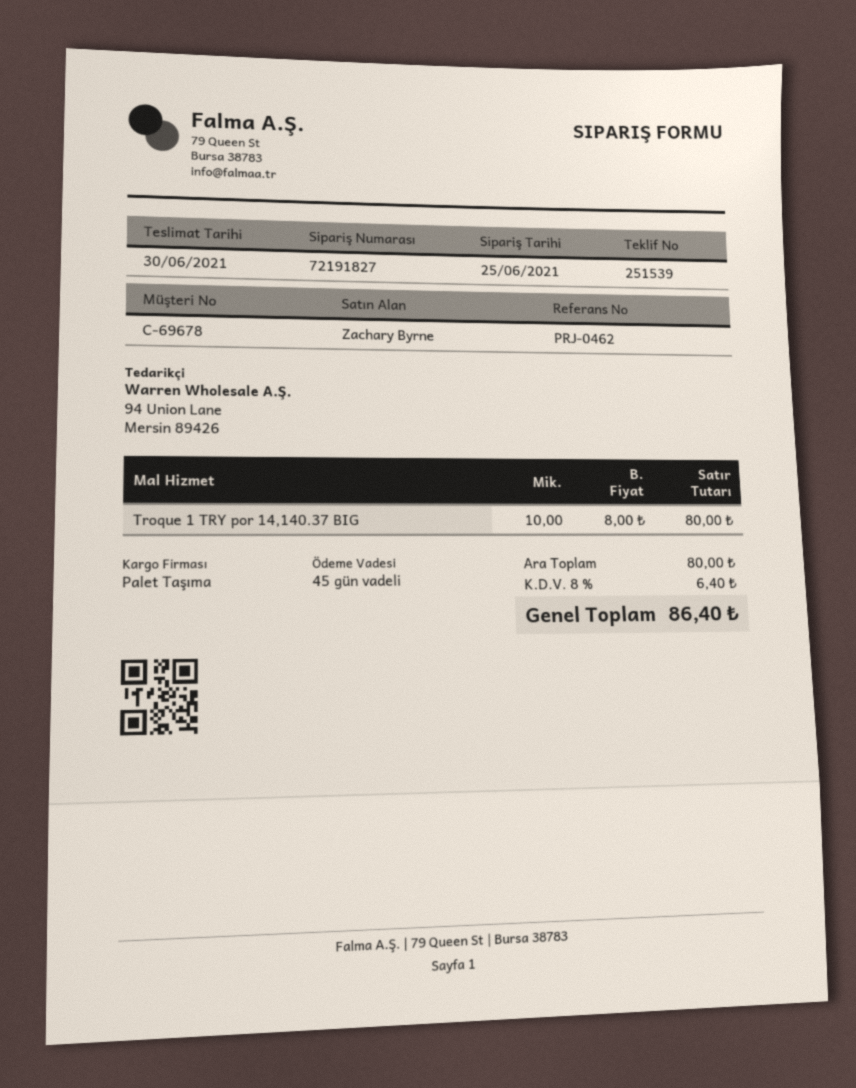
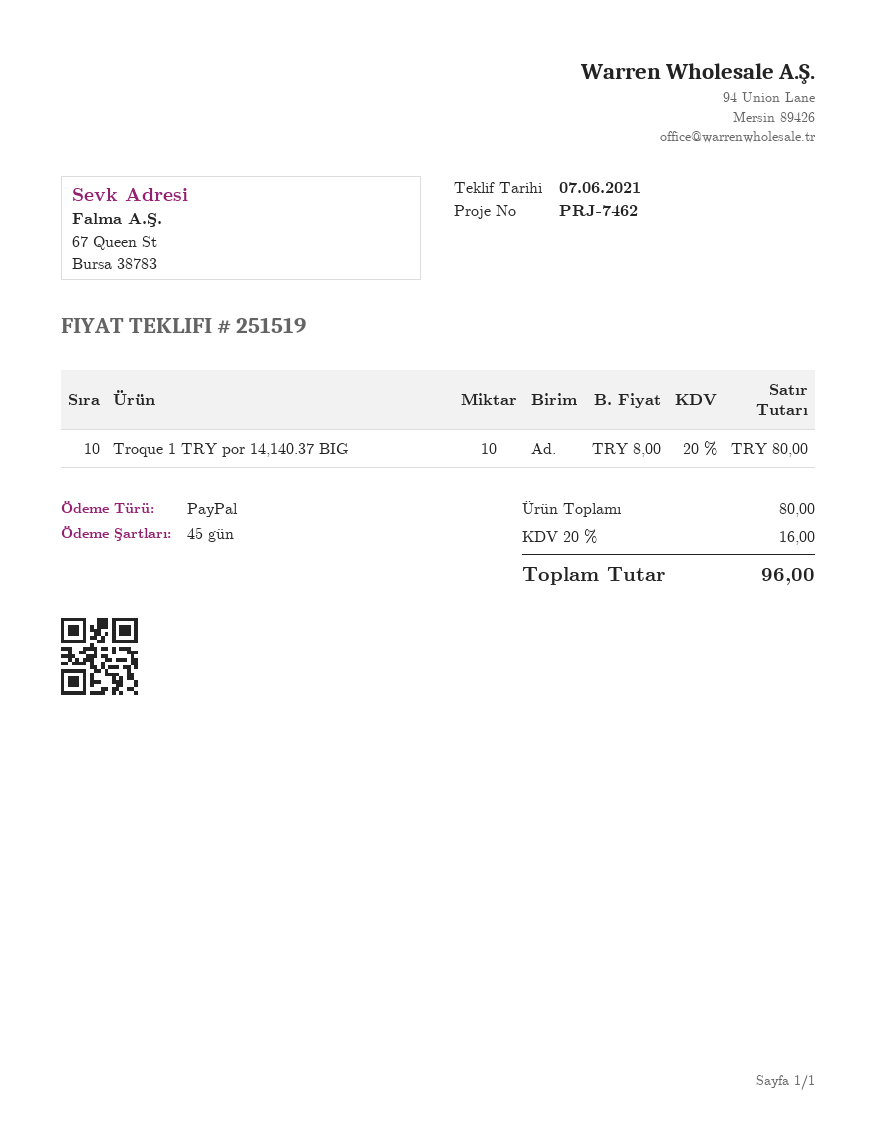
quote number: 251539 -> 251519
reference: PRJ-0462 -> PRJ-7462
tax: 8% = 6.40 -> 20% = 16.00
total: 86.40 -> 96.00

